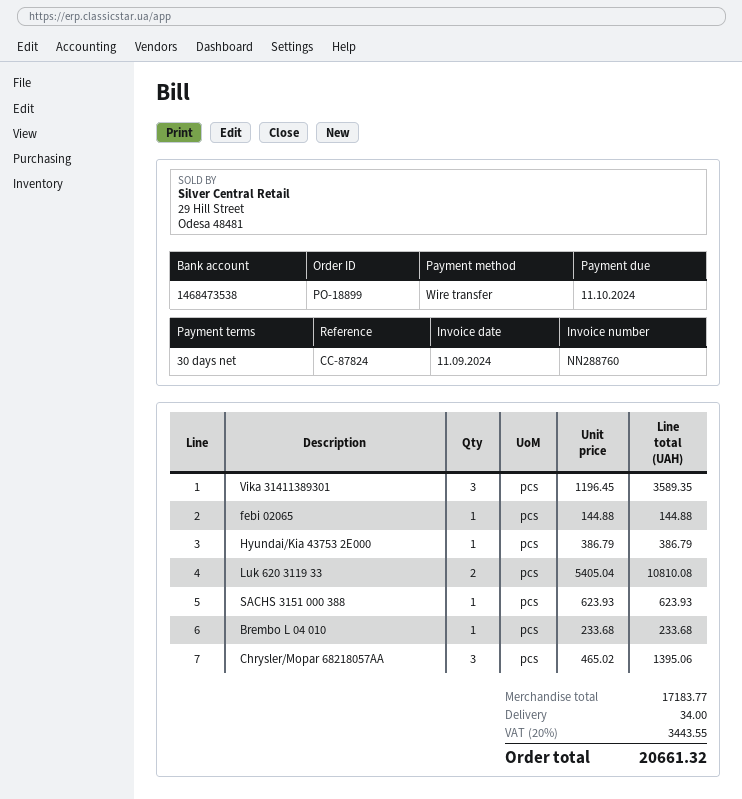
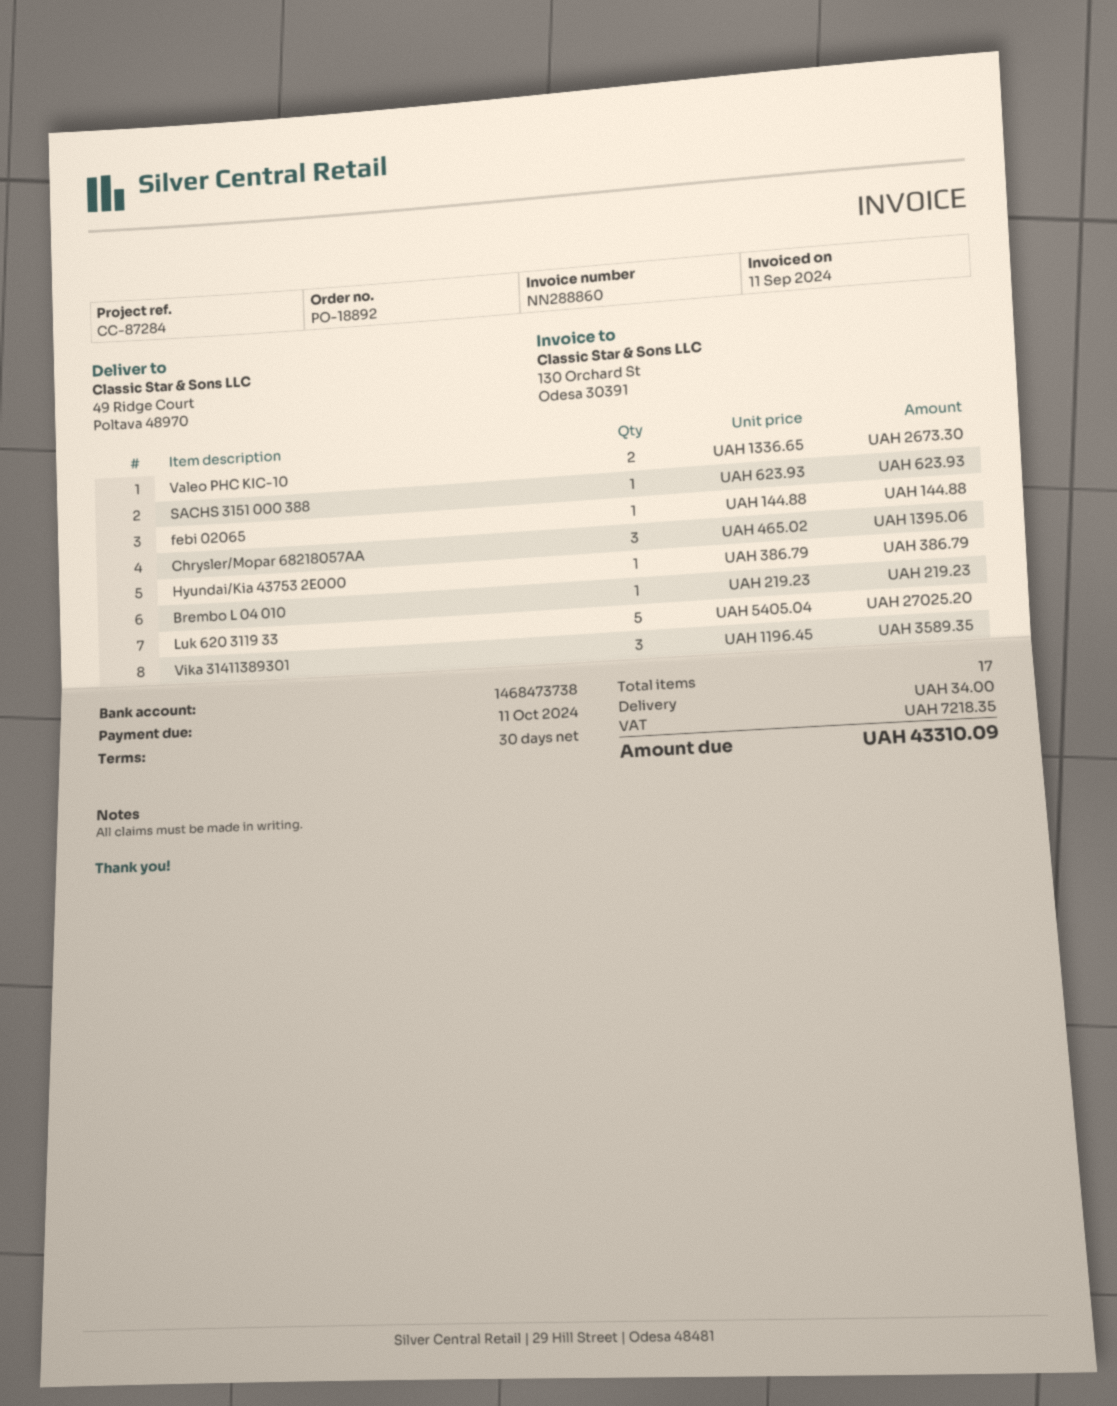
order number: PO-18899 -> PO-18892
invoice number: NN288760 -> NN288860
reference: CC-87824 -> CC-87284
bank account: 1468473538 -> 1468473738
Luk 620 3119 33: 2 x 5405.04 = 10810.08 -> 5 x 5405.04 = 27025.20
Brembo L 04 010: 1 x 233.68 = 233.68 -> 1 x 219.23 = 219.23
Valeo PHC KIC-10: none -> 2 x 1336.65 = 2673.30
tax: 3443.55 -> 7218.35
total: 20661.32 -> 43310.09

